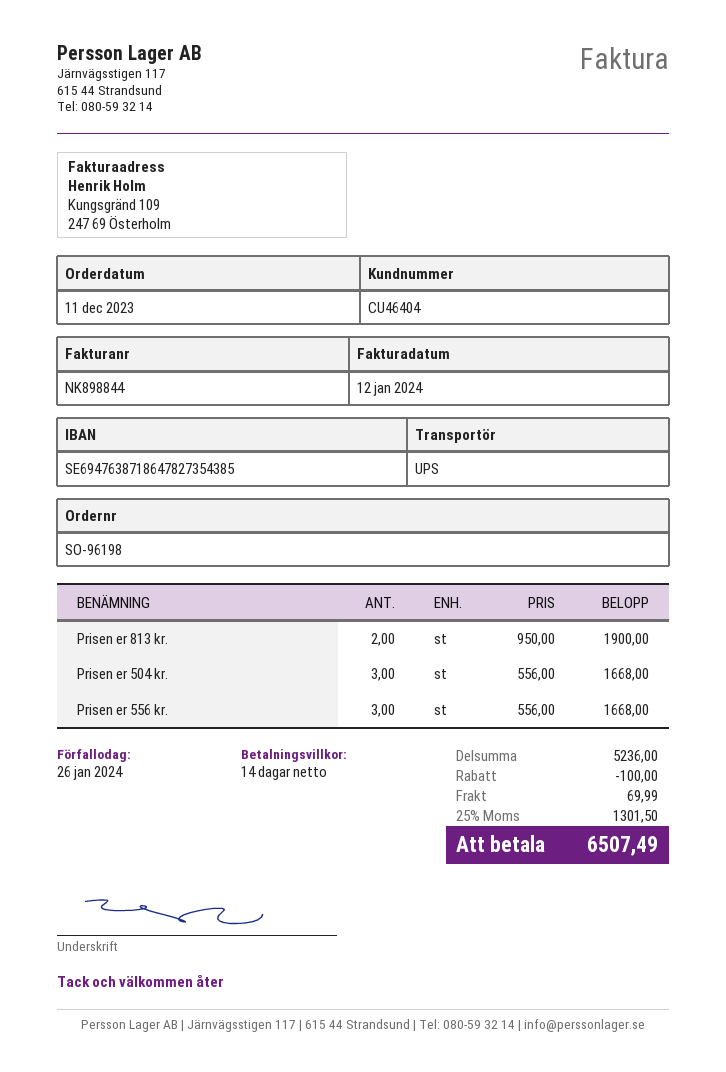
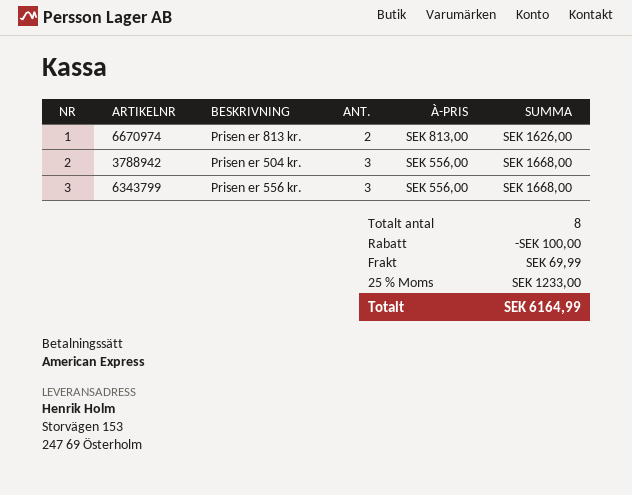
Prisen er 813 kr.: 2 x 950.00 = 1900.00 -> 2 x 813.00 = 1626.00
tax: 25% = 1301.50 -> 25% = 1233.00
total: 6507.49 -> 6164.99

